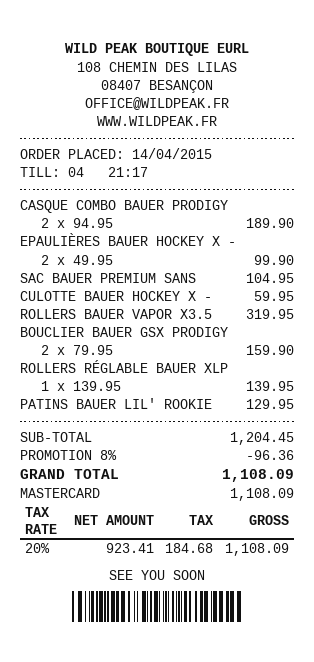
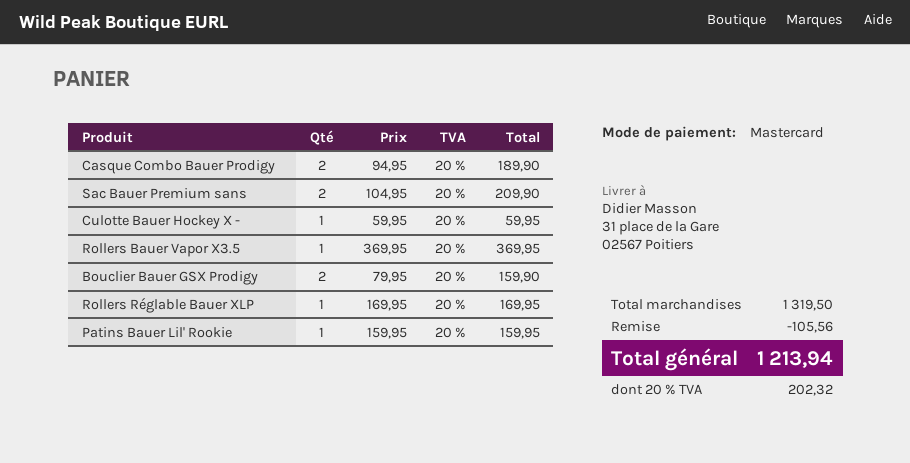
EPAULIÈRES BAUER HOCKEY X -: 2 x 49.95 = 99.90 -> none
SAC BAUER PREMIUM SANS: 1 x 104.95 = 104.95 -> 2 x 104.95 = 209.90
ROLLERS BAUER VAPOR X3.5: 1 x 319.95 = 319.95 -> 1 x 369.95 = 369.95
ROLLERS RÉGLABLE BAUER XLP: 1 x 139.95 = 139.95 -> 1 x 169.95 = 169.95
PATINS BAUER LIL' ROOKIE: 1 x 129.95 = 129.95 -> 1 x 159.95 = 159.95
subtotal: 1204.45 -> 1319.50
discount: 96.36 -> 105.56
tax: 20% = 184.68 -> 20% = 202.32
total: 1108.09 -> 1213.94

